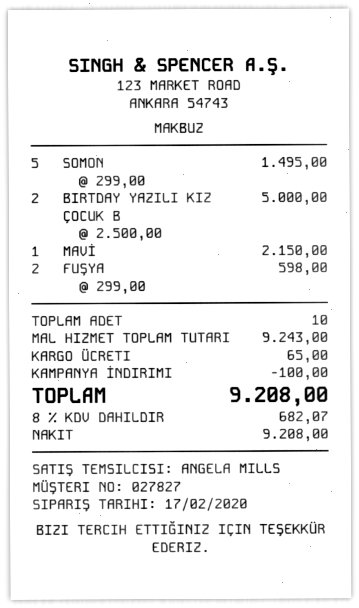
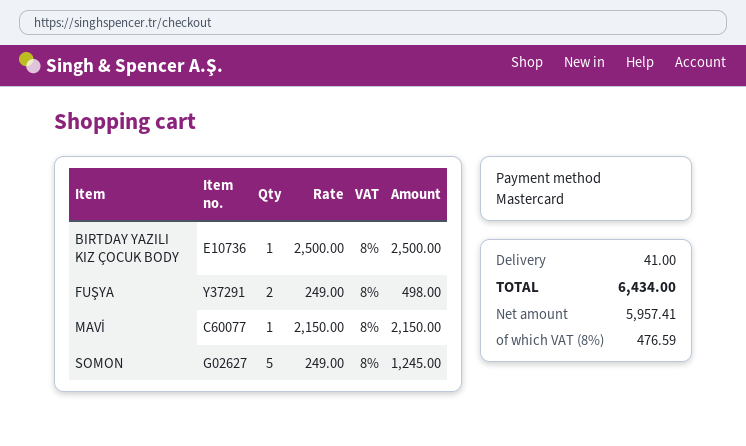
payment method: cash -> Mastercard
SOMON: 5 x 299.00 = 1495.00 -> 5 x 249.00 = 1245.00
BIRTDAY YAZILI KIZ ÇOCUK B: 2 x 2500.00 = 5000.00 -> 1 x 2500.00 = 2500.00
FUŞYA: 2 x 299.00 = 598.00 -> 2 x 249.00 = 498.00
discount: 100.00 -> none
shipping: 65.00 -> 41.00
tax: 8% = 682.07 -> 8% = 476.59
total: 9208.00 -> 6434.00

